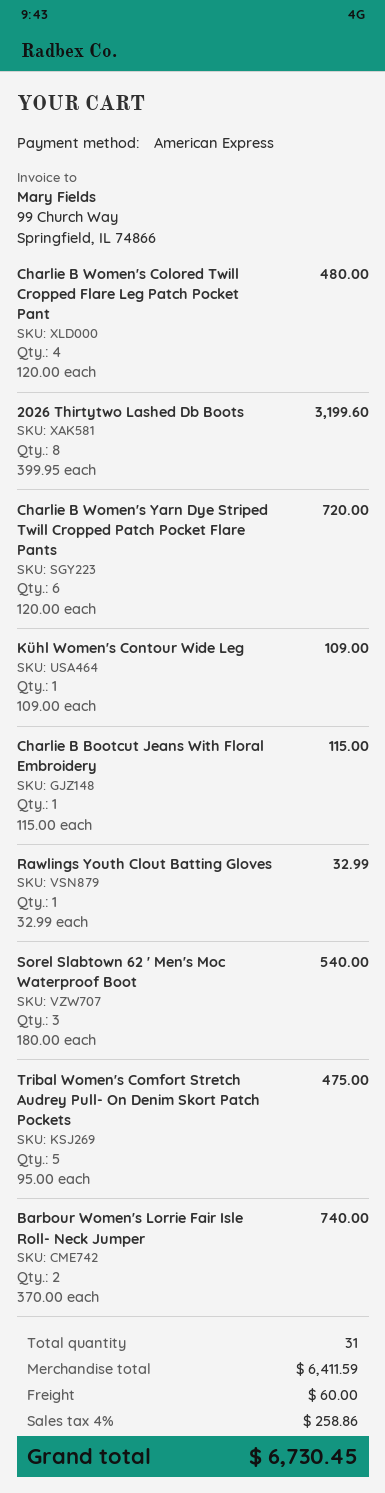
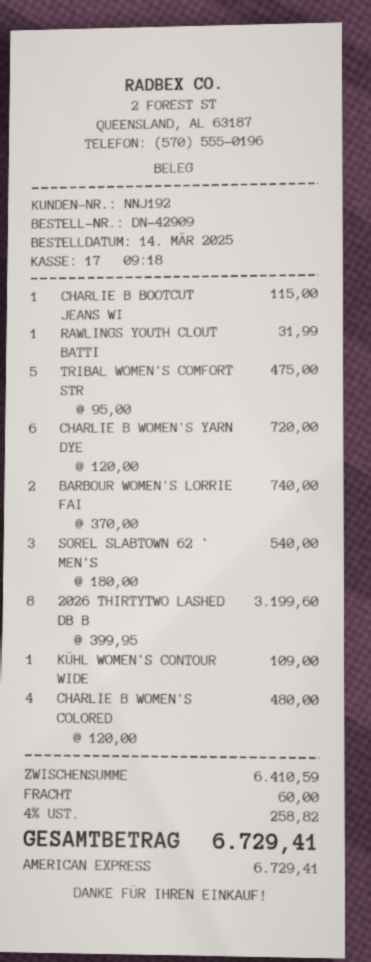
Rawlings Youth Clout Batting Gloves: 1 x 32.99 = 32.99 -> 1 x 31.99 = 31.99
subtotal: 6411.59 -> 6410.59
tax: 4% = 258.86 -> 4% = 258.82
total: 6730.45 -> 6729.41

